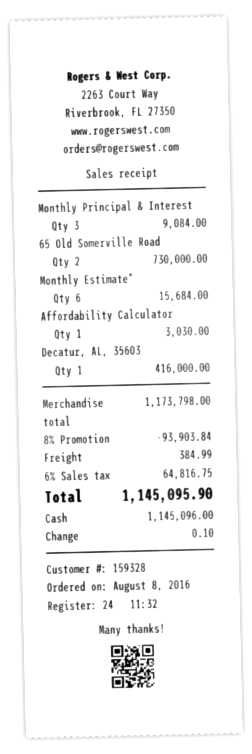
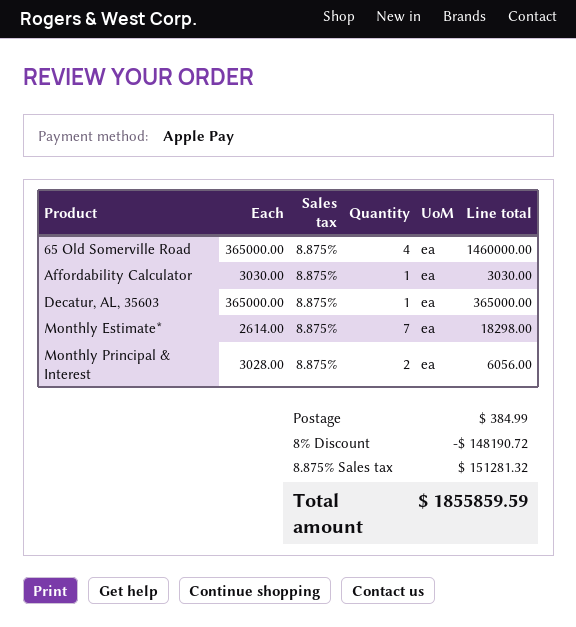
payment method: cash -> Apple Pay
Monthly Principal & Interest: 3 for 9084.00 -> 2 for 6056.00
65 Old Somerville Road: 2 for 730000.00 -> 4 for 1460000.00
Monthly Estimate*: 6 for 15684.00 -> 7 for 18298.00
Decatur, AL, 35603: 1 for 416000.00 -> 1 for 365000.00
discount: 8% = 93903.84 -> 8% = 148190.72
tax: 6% = 64816.75 -> 8.875% = 151281.32
total: 1145095.90 -> 1855859.59

